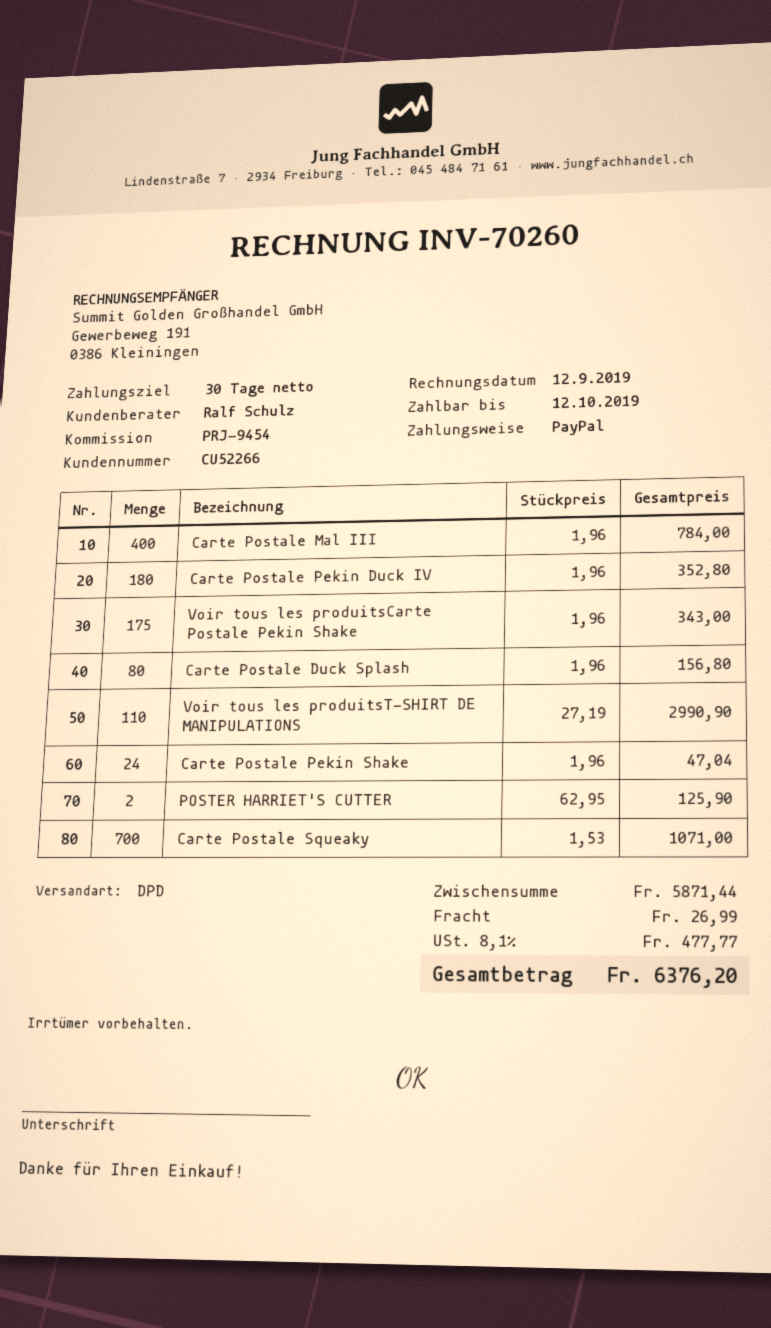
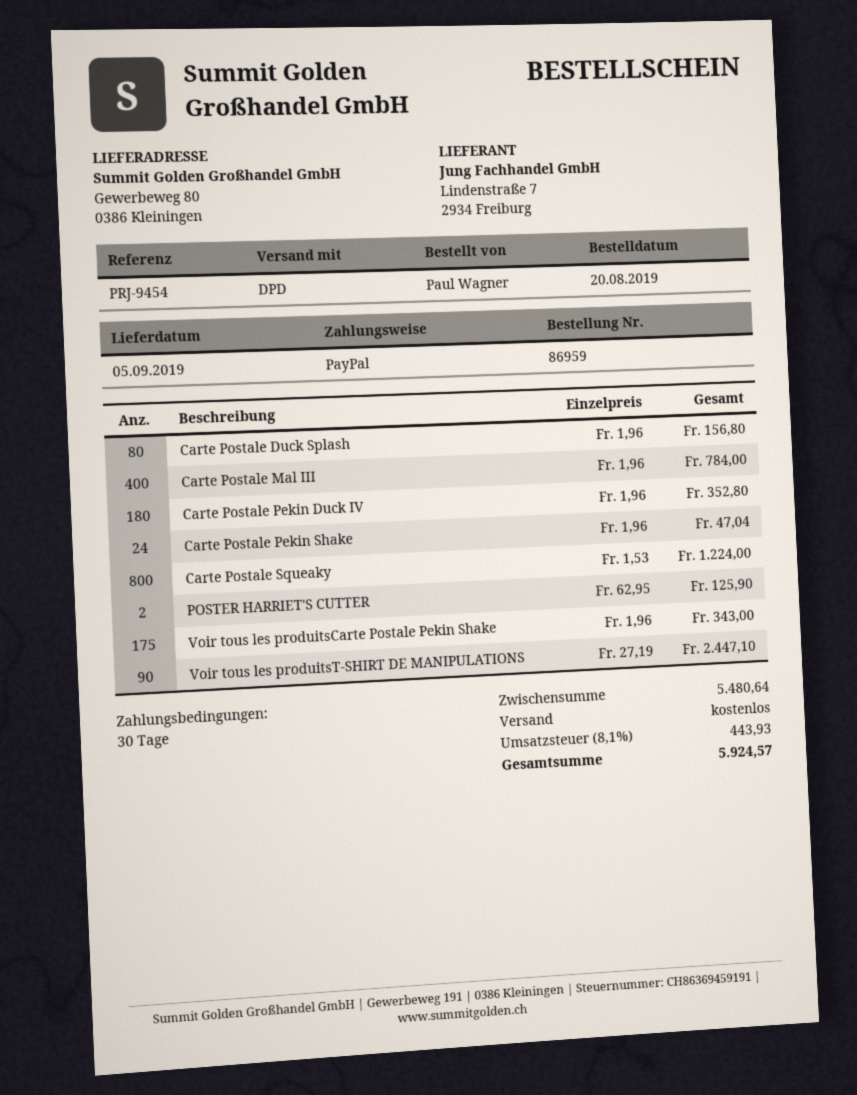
Voir tous les produitsT-SHIRT DE MANIPULATIONS: 110 x 27.19 = 2990.90 -> 90 x 27.19 = 2447.10
Carte Postale Squeaky: 700 x 1.53 = 1071.00 -> 800 x 1.53 = 1224.00
subtotal: 5871.44 -> 5480.64
shipping: 26.99 -> 0.00
tax: 8.1% = 477.77 -> 8.1% = 443.93
total: 6376.20 -> 5924.57

